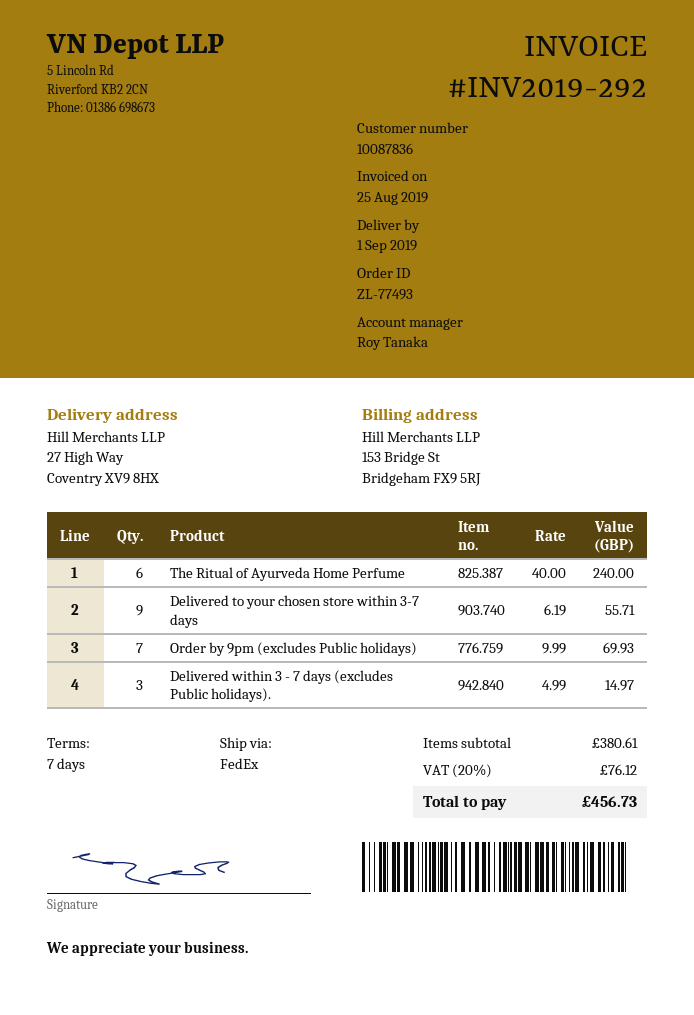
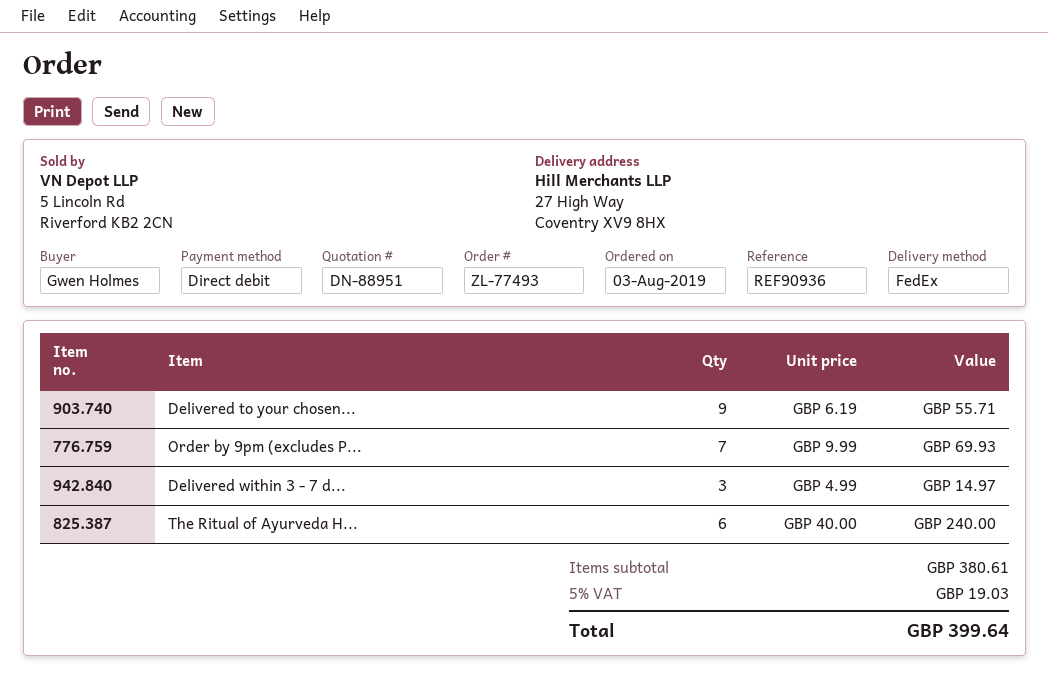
tax: 20% = 76.12 -> 5% = 19.03
total: 456.73 -> 399.64

